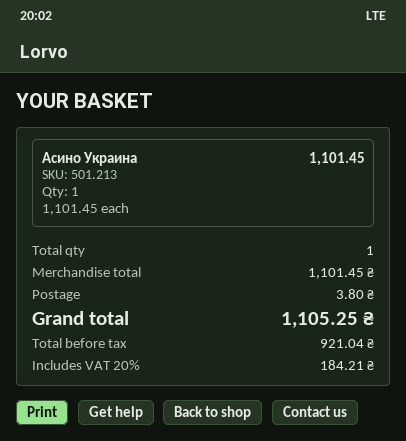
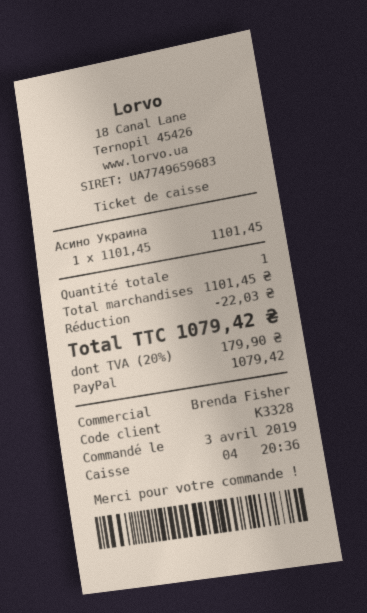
discount: none -> 22.03
shipping: 3.80 -> none
tax: 20% = 184.21 -> 20% = 179.90
total: 1105.25 -> 1079.42

